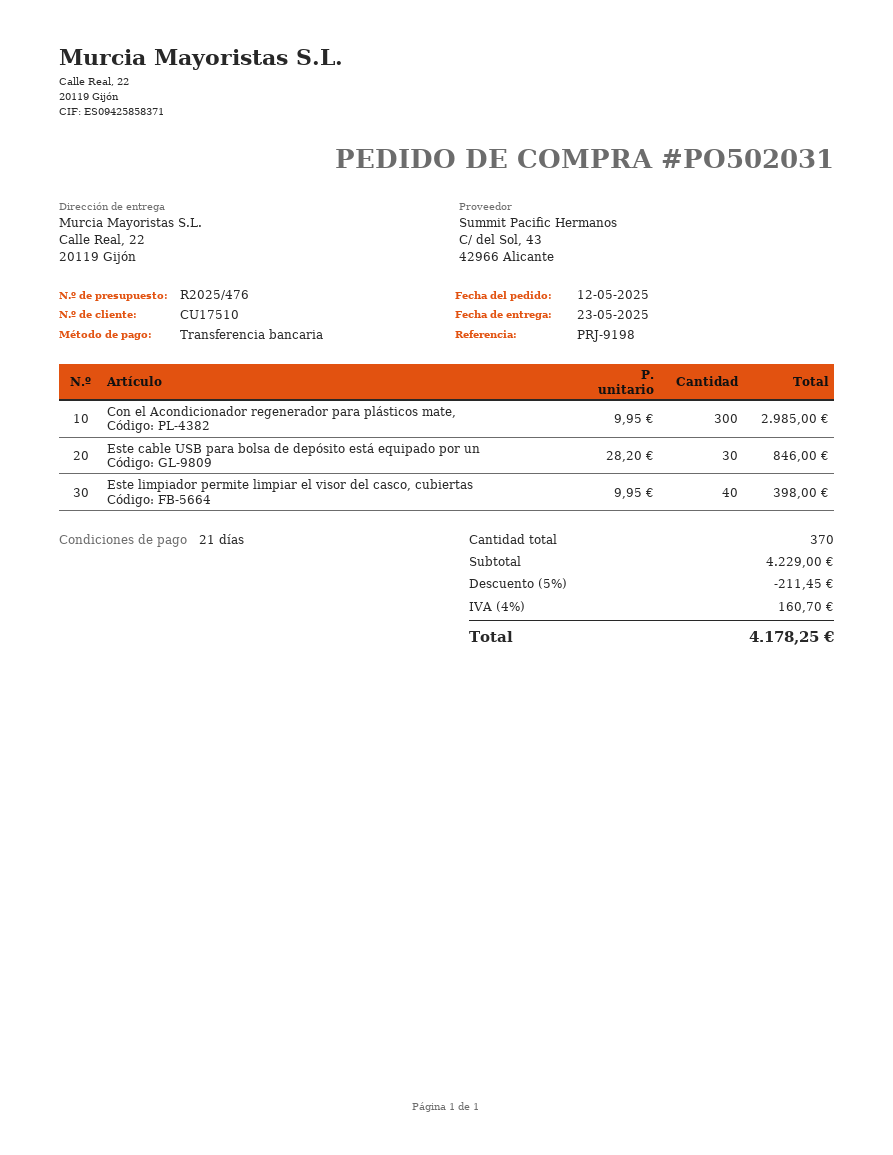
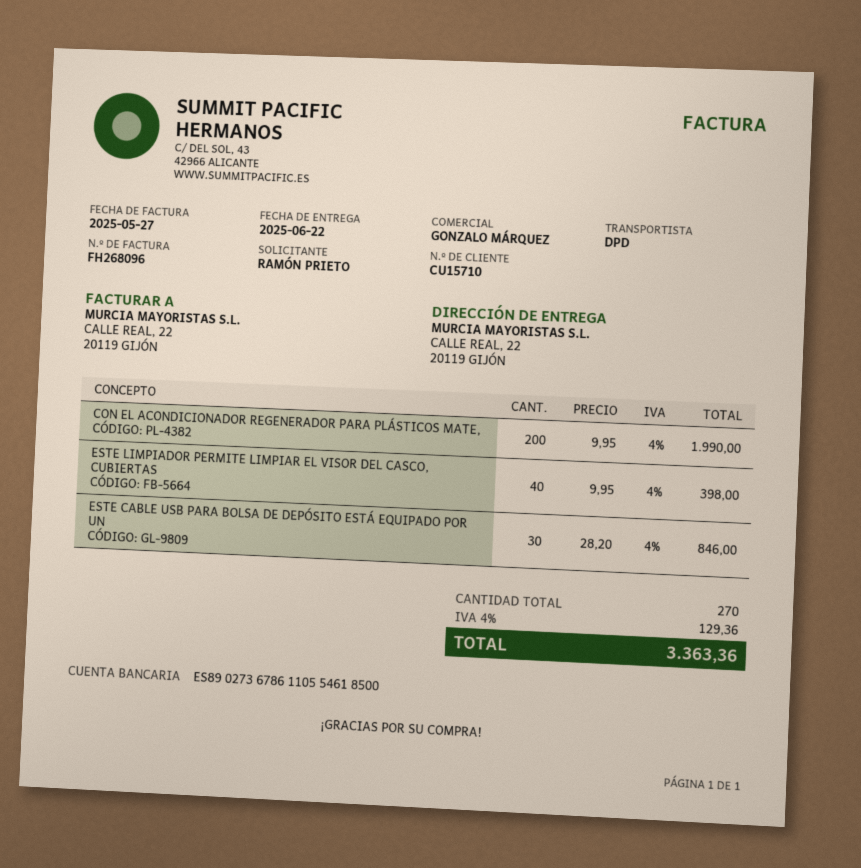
delivery date: 2025-05-23 -> 2025-06-22
customer number: CU17510 -> CU15710
Con el Acondicionador regenerador para plásticos mate,: 300 x 9.95 = 2985.00 -> 200 x 9.95 = 1990.00
total quantity: 370 -> 270
discount: 5% = 211.45 -> none
tax: 4% = 160.70 -> 4% = 129.36
total: 4178.25 -> 3363.36

